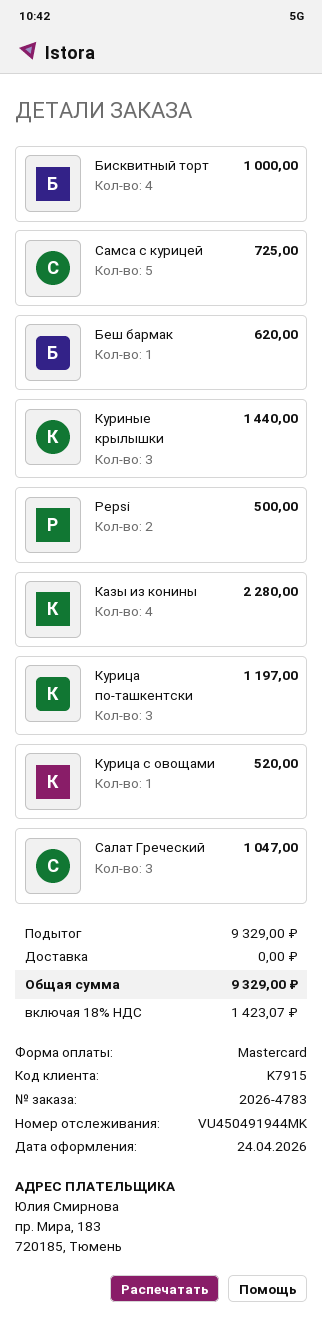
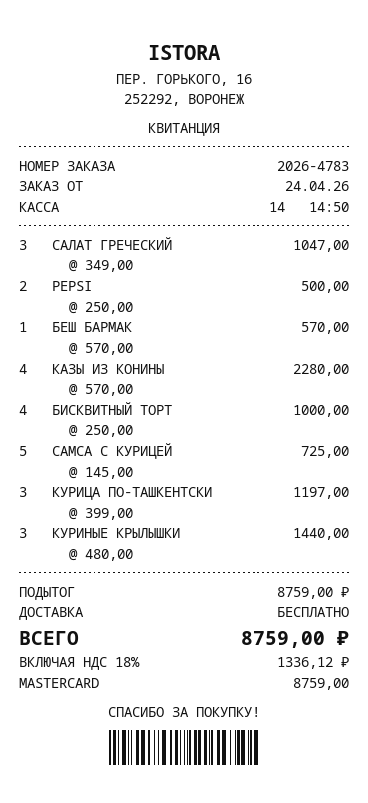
Беш бармак: 1 for 620.00 -> 1 for 570.00
Курица с овощами: 1 for 520.00 -> none
subtotal: 9329.00 -> 8759.00
tax: 18% = 1423.07 -> 18% = 1336.12
total: 9329.00 -> 8759.00

